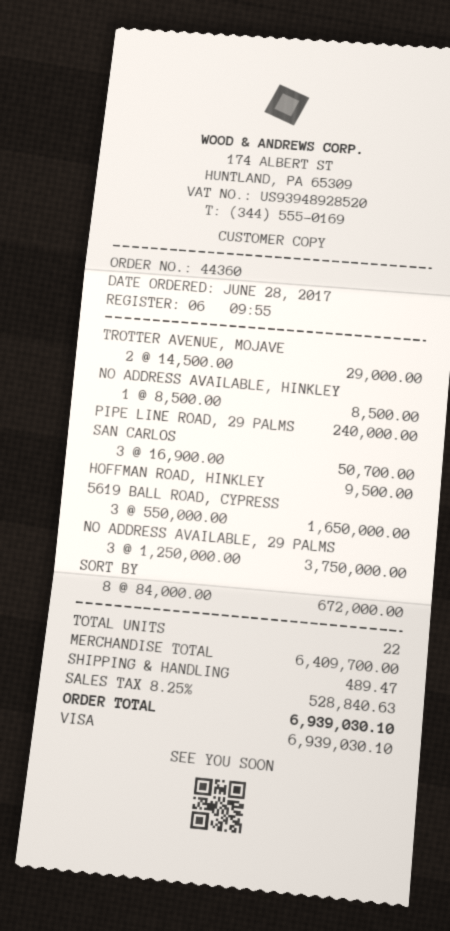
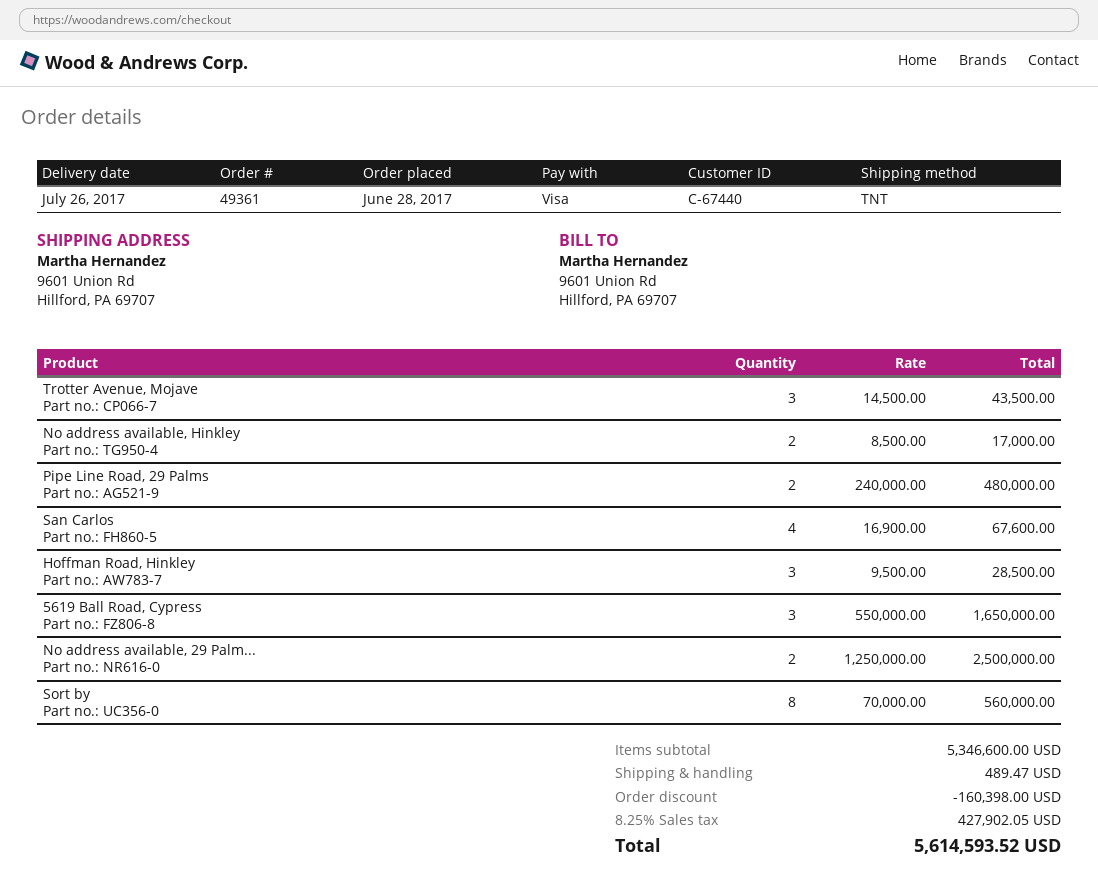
order number: 44360 -> 49361
TROTTER AVENUE, MOJAVE: 2 x 14500.00 = 29000.00 -> 3 x 14500.00 = 43500.00
NO ADDRESS AVAILABLE, HINKLEY: 1 x 8500.00 = 8500.00 -> 2 x 8500.00 = 17000.00
PIPE LINE ROAD, 29 PALMS: 1 x 240000.00 = 240000.00 -> 2 x 240000.00 = 480000.00
SAN CARLOS: 3 x 16900.00 = 50700.00 -> 4 x 16900.00 = 67600.00
HOFFMAN ROAD, HINKLEY: 1 x 9500.00 = 9500.00 -> 3 x 9500.00 = 28500.00
NO ADDRESS AVAILABLE, 29 PALMS: 3 x 1250000.00 = 3750000.00 -> 2 x 1250000.00 = 2500000.00
SORT BY: 8 x 84000.00 = 672000.00 -> 8 x 70000.00 = 560000.00
subtotal: 6409700.00 -> 5346600.00
discount: none -> 160398.00
tax: 8.25% = 528840.63 -> 8.25% = 427902.05
total: 6939030.10 -> 5614593.52

